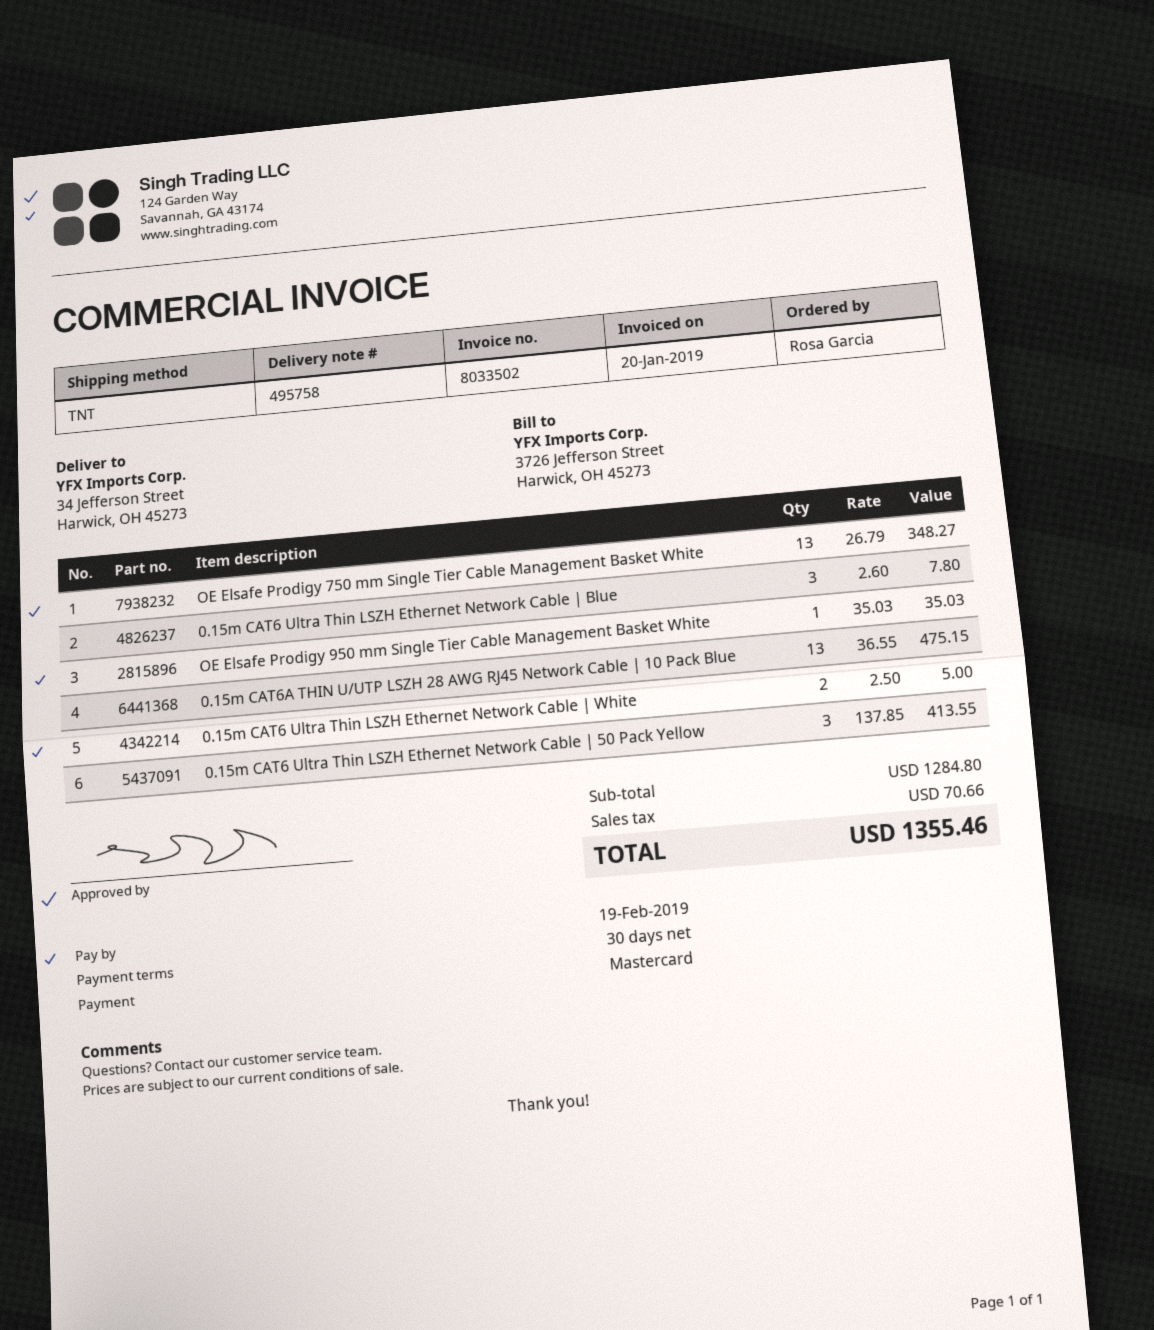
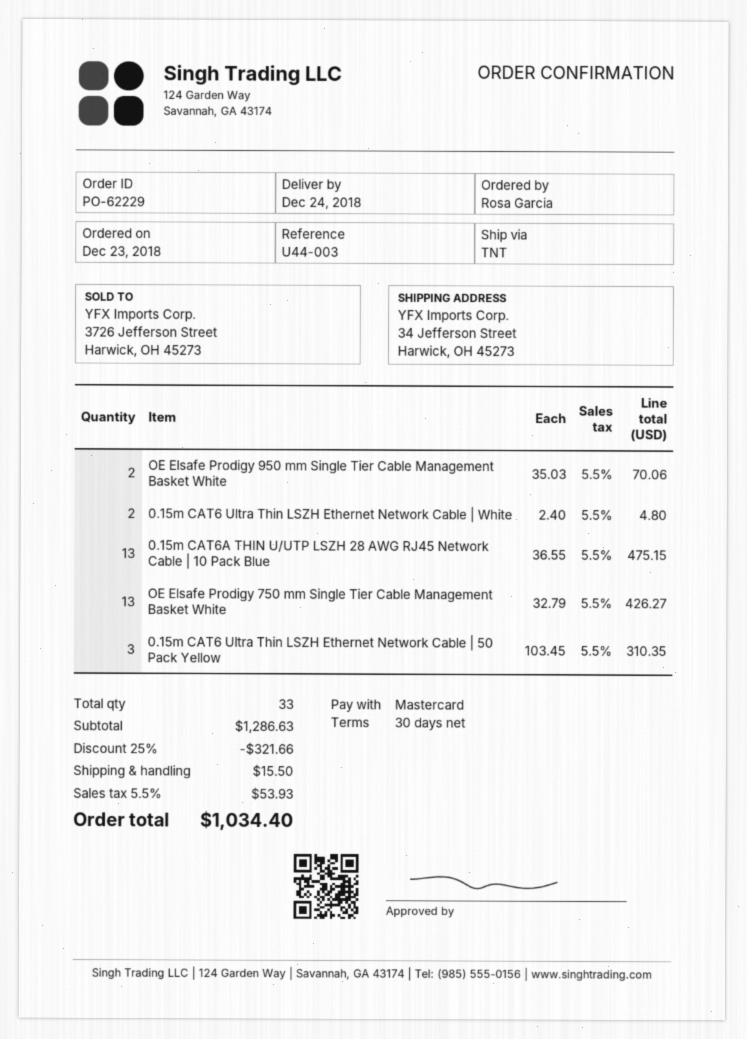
OE Elsafe Prodigy 750 mm Single Tier Cable Management Basket White: 13 x 26.79 = 348.27 -> 13 x 32.79 = 426.27
0.15m CAT6 Ultra Thin LSZH Ethernet Network Cable | Blue: 3 x 2.60 = 7.80 -> none
OE Elsafe Prodigy 950 mm Single Tier Cable Management Basket White: 1 x 35.03 = 35.03 -> 2 x 35.03 = 70.06
0.15m CAT6 Ultra Thin LSZH Ethernet Network Cable | White: 2 x 2.50 = 5.00 -> 2 x 2.40 = 4.80
0.15m CAT6 Ultra Thin LSZH Ethernet Network Cable | 50 Pack Yellow: 3 x 137.85 = 413.55 -> 3 x 103.45 = 310.35
subtotal: 1284.80 -> 1286.63
discount: none -> 25% = 321.66
shipping: none -> 15.50
tax: 70.66 -> 53.93
total: 1355.46 -> 1034.40

